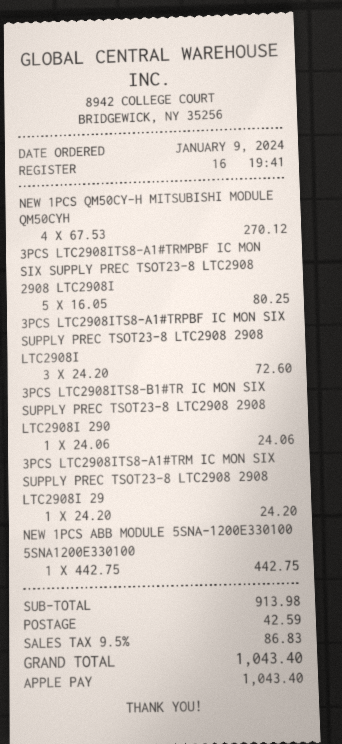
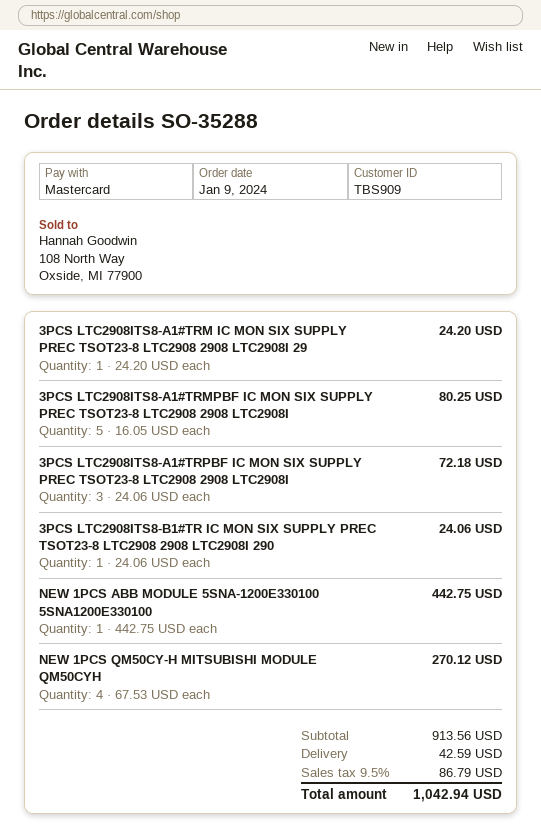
payment method: Apple Pay -> Mastercard
3PCS LTC2908ITS8-A1#TRPBF IC MON SIX SUPPLY PREC TSOT23-8 LTC2908 2908 LTC2908I: 3 x 24.20 = 72.60 -> 3 x 24.06 = 72.18
subtotal: 913.98 -> 913.56
tax: 9.5% = 86.83 -> 9.5% = 86.79
total: 1043.40 -> 1042.94

